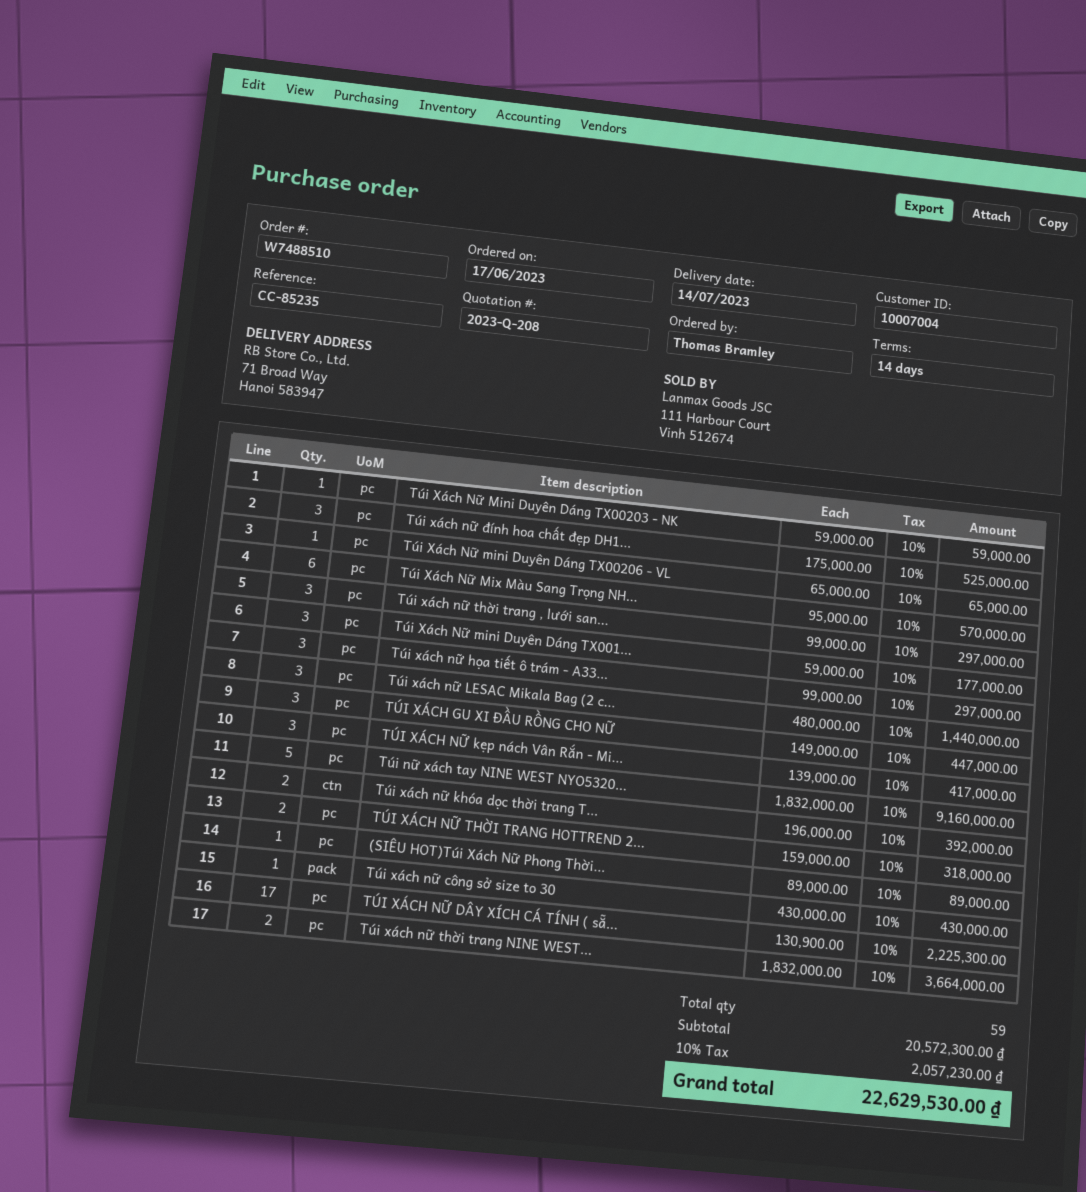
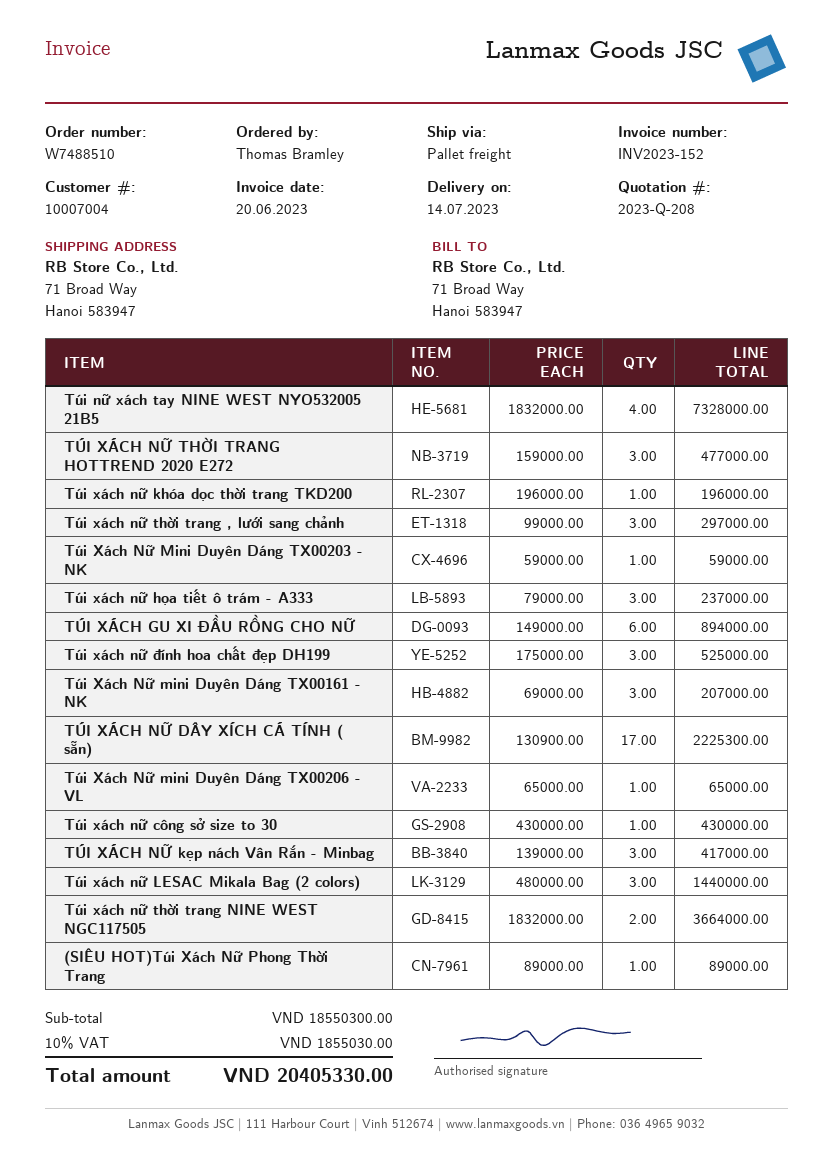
Túi Xách Nữ Mix Màu Sang Trọng NH...: 6 x 95000.00 = 570000.00 -> none
Túi Xách Nữ mini Duyên Dáng TX001...: 3 x 59000.00 = 177000.00 -> 3 x 69000.00 = 207000.00
Túi xách nữ họa tiết ô trám - A33...: 3 x 99000.00 = 297000.00 -> 3 x 79000.00 = 237000.00
TÚI XÁCH GU XI ĐẦU RỒNG CHO NỮ: 3 x 149000.00 = 447000.00 -> 6 x 149000.00 = 894000.00
Túi nữ xách tay NINE WEST NYO5320...: 5 x 1832000.00 = 9160000.00 -> 4 x 1832000.00 = 7328000.00
Túi xách nữ khóa dọc thời trang T...: 2 x 196000.00 = 392000.00 -> 1 x 196000.00 = 196000.00
TÚI XÁCH NỮ THỜI TRANG HOTTREND 2...: 2 x 159000.00 = 318000.00 -> 3 x 159000.00 = 477000.00
subtotal: 20572300.00 -> 18550300.00
tax: 10% = 2057230.00 -> 10% = 1855030.00
total: 22629530.00 -> 20405330.00

